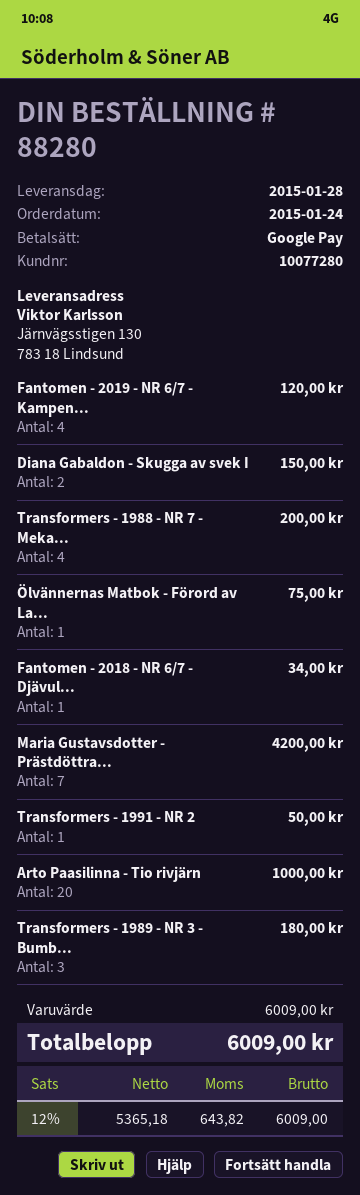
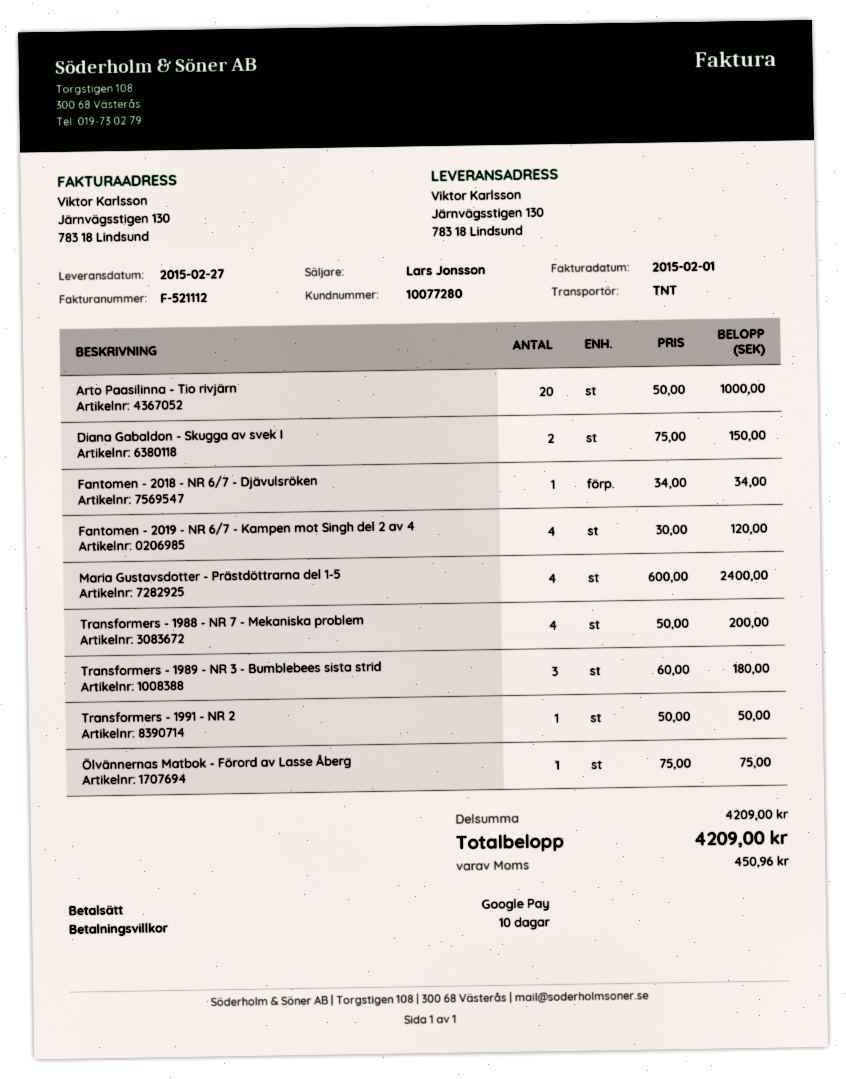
delivery date: 2015-01-28 -> 2015-02-27
Maria Gustavsdotter - Prästdöttra...: 7 for 4200.00 -> 4 for 2400.00
subtotal: 6009.00 -> 4209.00
tax: 643.82 -> 450.96
total: 6009.00 -> 4209.00

